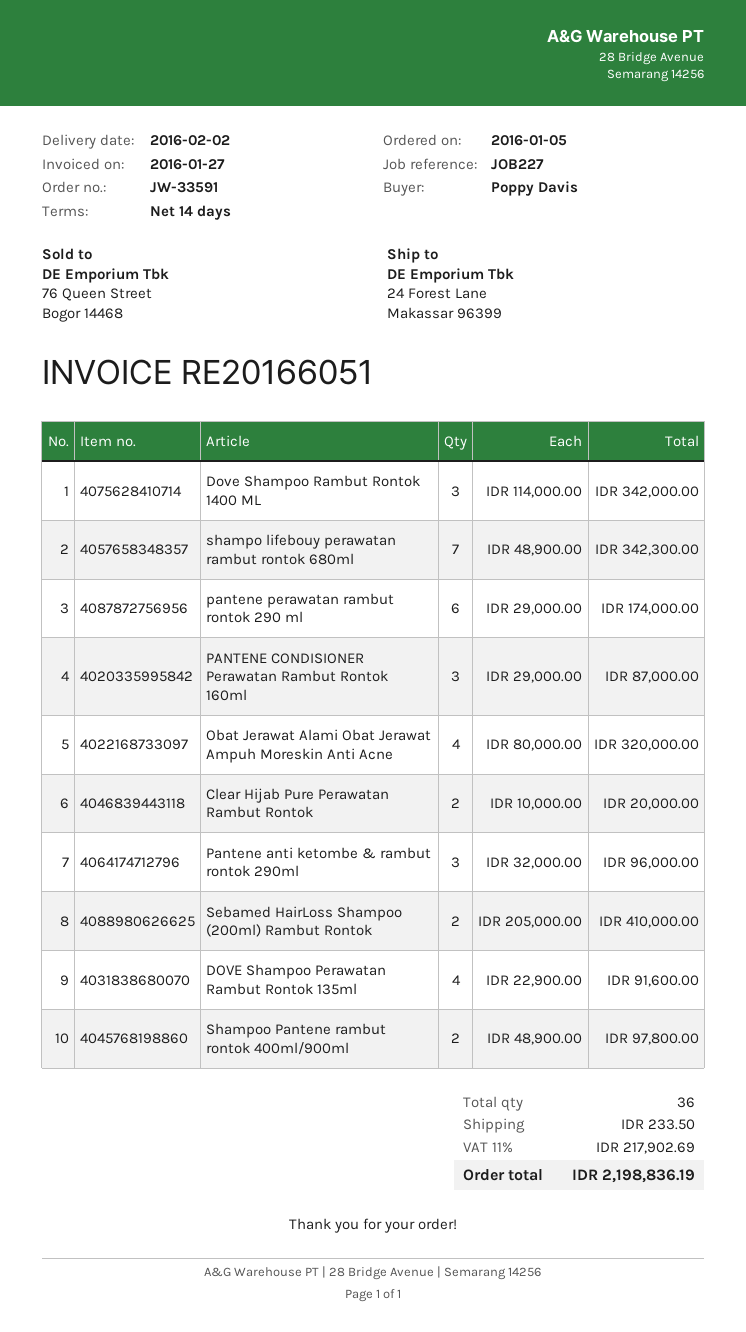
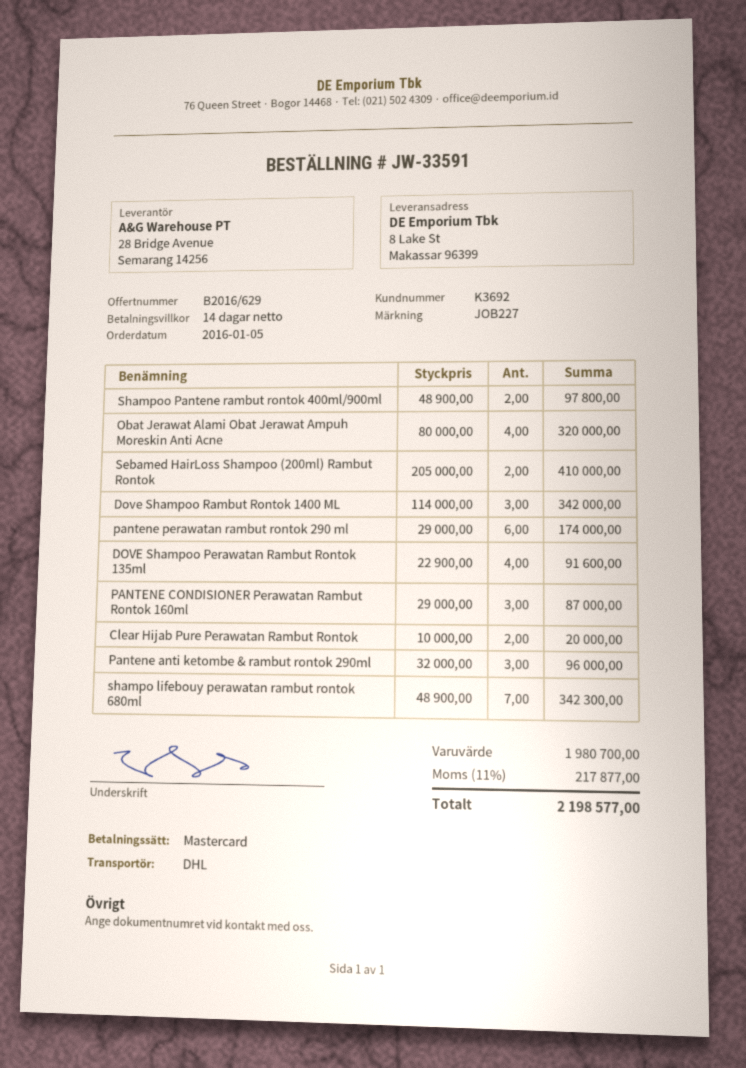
ship to: 24 Forest Lane, Makassar 96399 -> 8 Lake St, Makassar 96399
shipping: 233.50 -> none
tax: 11% = 217902.69 -> 11% = 217877.00
total: 2198836.19 -> 2198577.00

